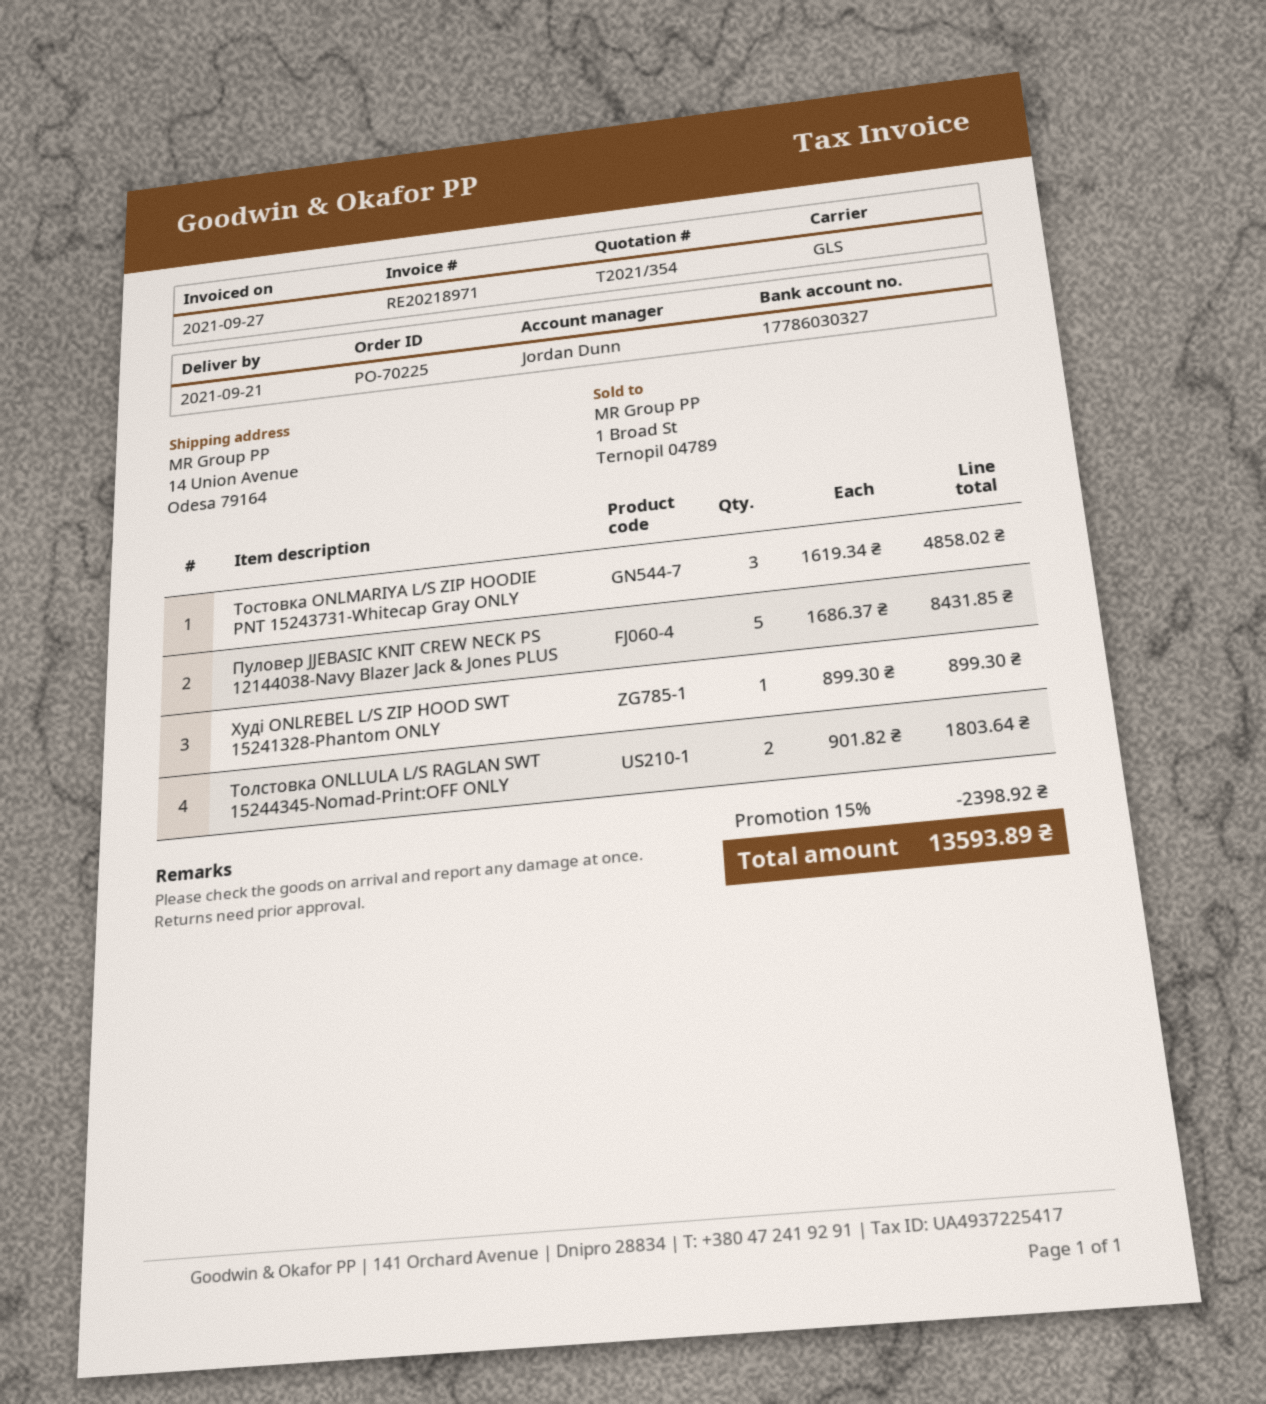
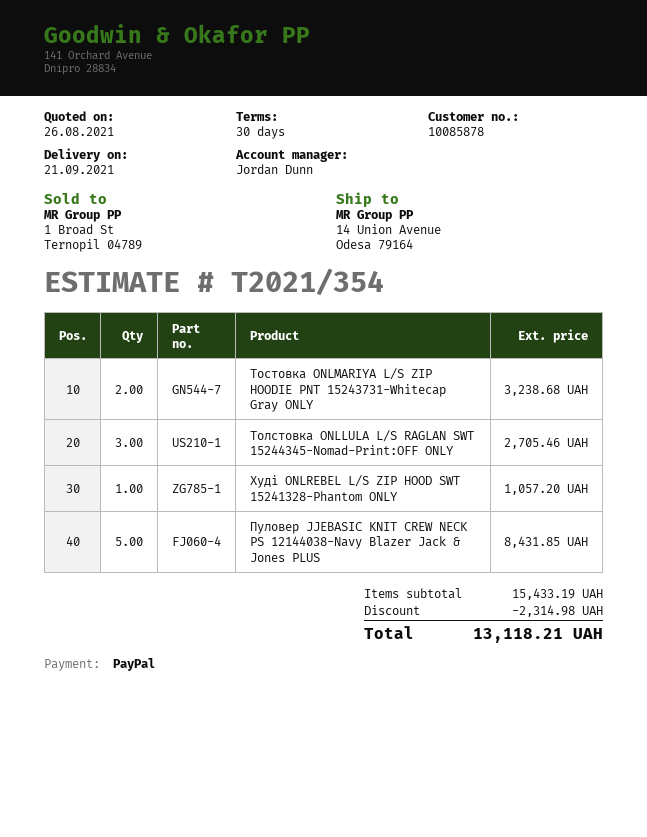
Тостовка ONLMARIYA L/S ZIP HOODIE PNT 15243731-Whitecap Gray ONLY: 3 for 4858.02 -> 2 for 3238.68
Худі ONLREBEL L/S ZIP HOOD SWT 15241328-Phantom ONLY: 1 for 899.30 -> 1 for 1057.20
Толстовка ONLLULA L/S RAGLAN SWT 15244345-Nomad-Print:OFF ONLY: 2 for 1803.64 -> 3 for 2705.46
discount: 2398.92 -> 2314.98
total: 13593.89 -> 13118.21

